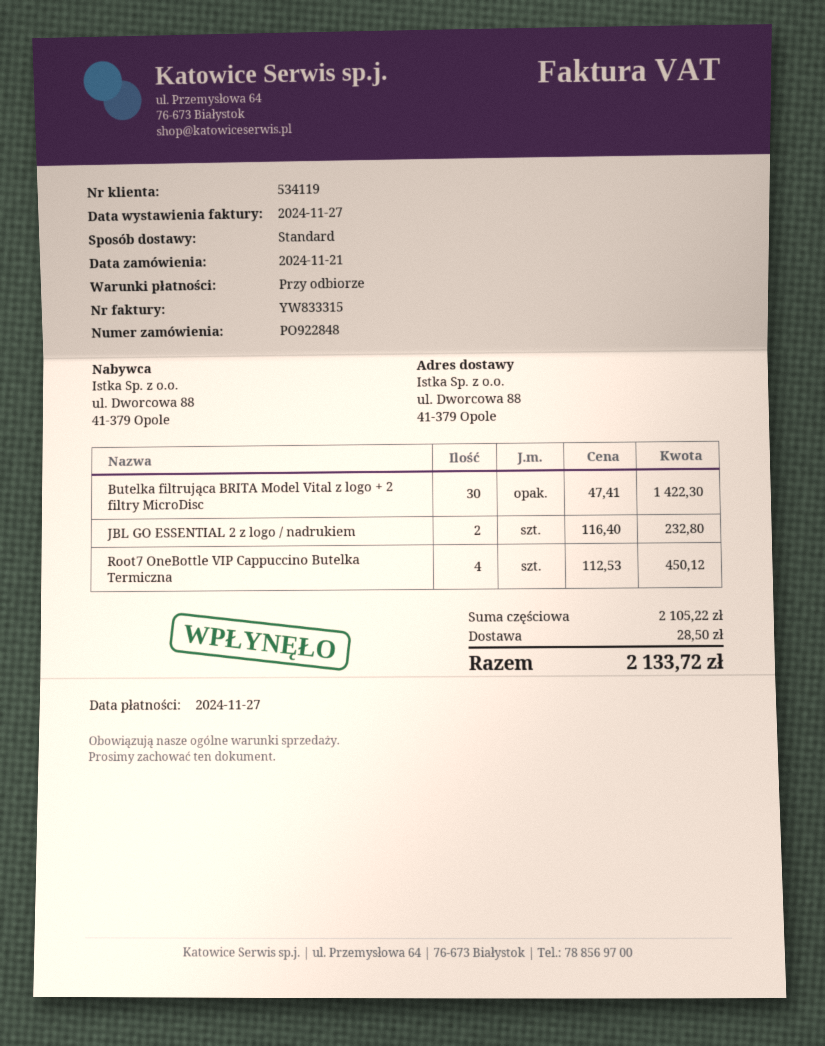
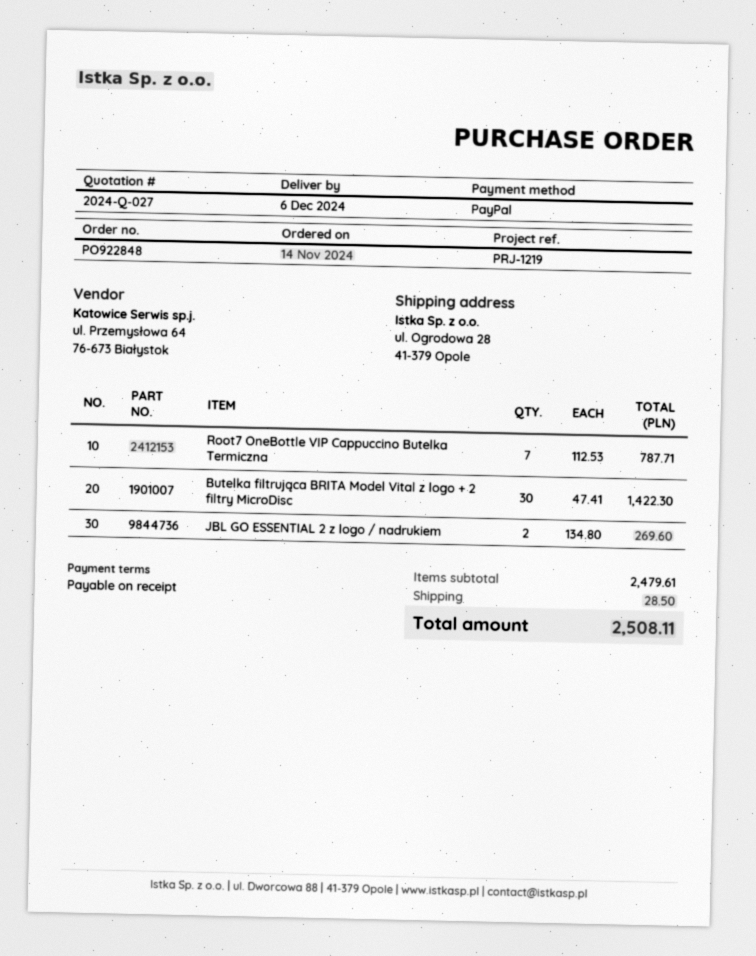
order date: 2024-11-21 -> 2024-11-14
ship to: ul. Dworcowa 88, 41-379 Opole -> ul. Ogrodowa 28, 41-379 Opole
JBL GO ESSENTIAL 2 z logo / nadrukiem: 2 x 116.40 = 232.80 -> 2 x 134.80 = 269.60
Root7 OneBottle VIP Cappuccino Butelka Termiczna: 4 x 112.53 = 450.12 -> 7 x 112.53 = 787.71
subtotal: 2105.22 -> 2479.61
total: 2133.72 -> 2508.11

